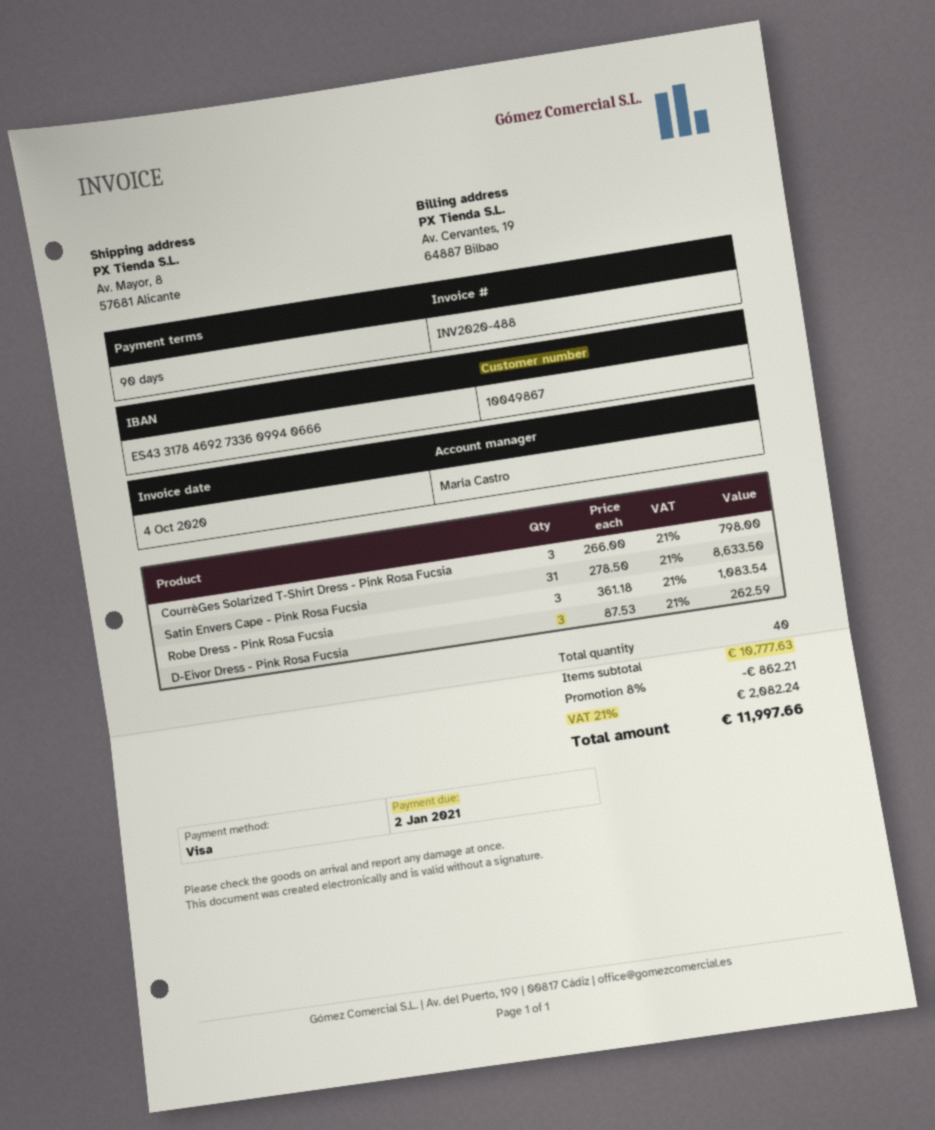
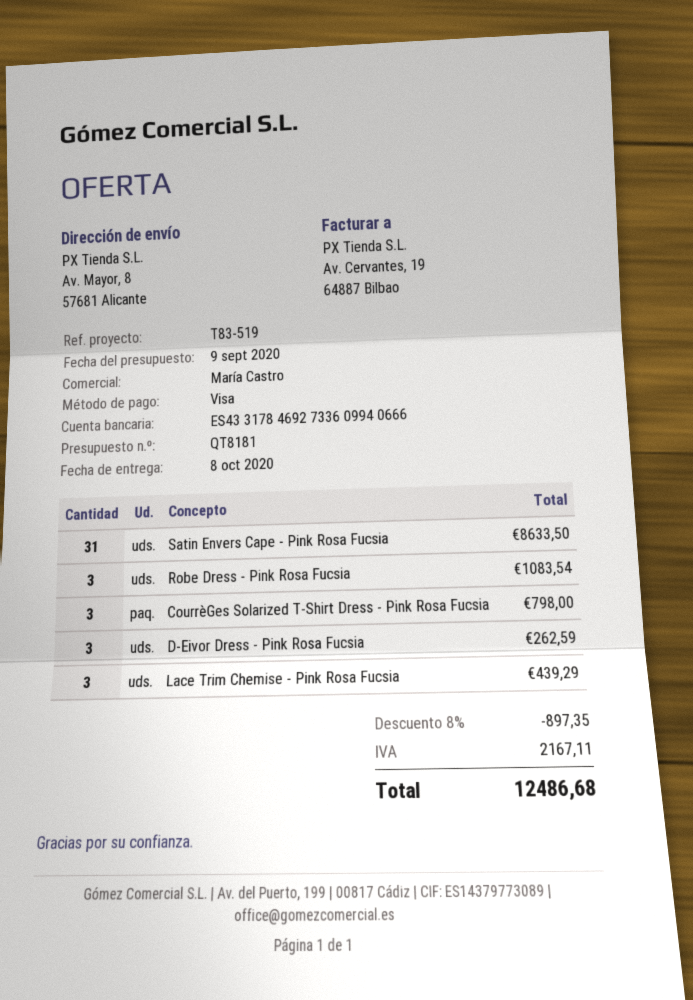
Lace Trim Chemise - Pink Rosa Fucsia: none -> 3 for 439.29
discount: 8% = 862.21 -> 8% = 897.35
tax: 2082.24 -> 2167.11
total: 11997.66 -> 12486.68

